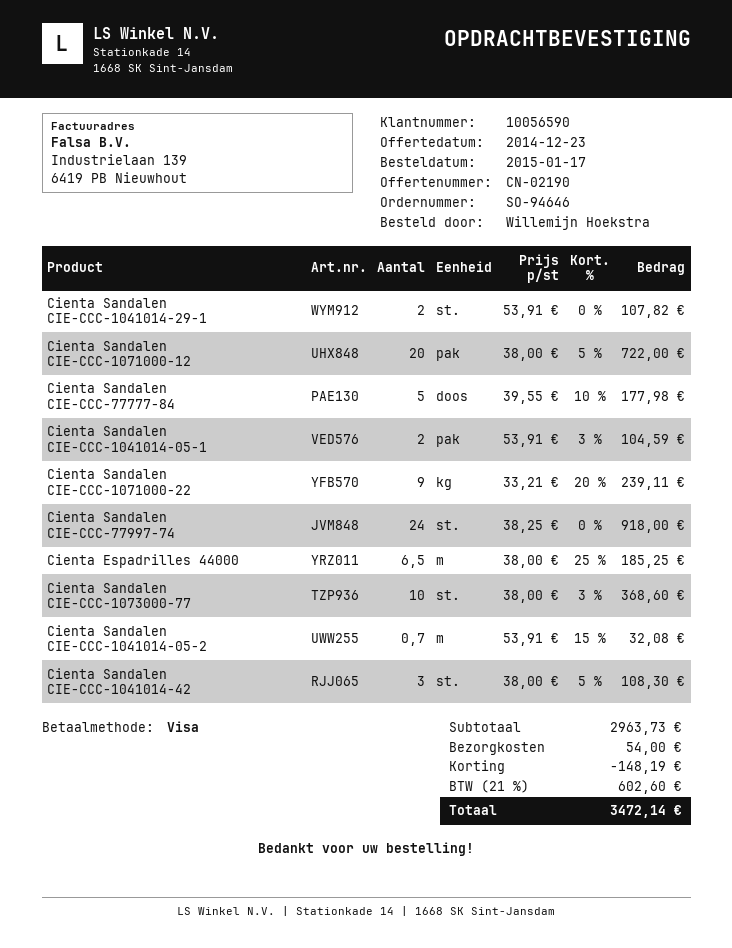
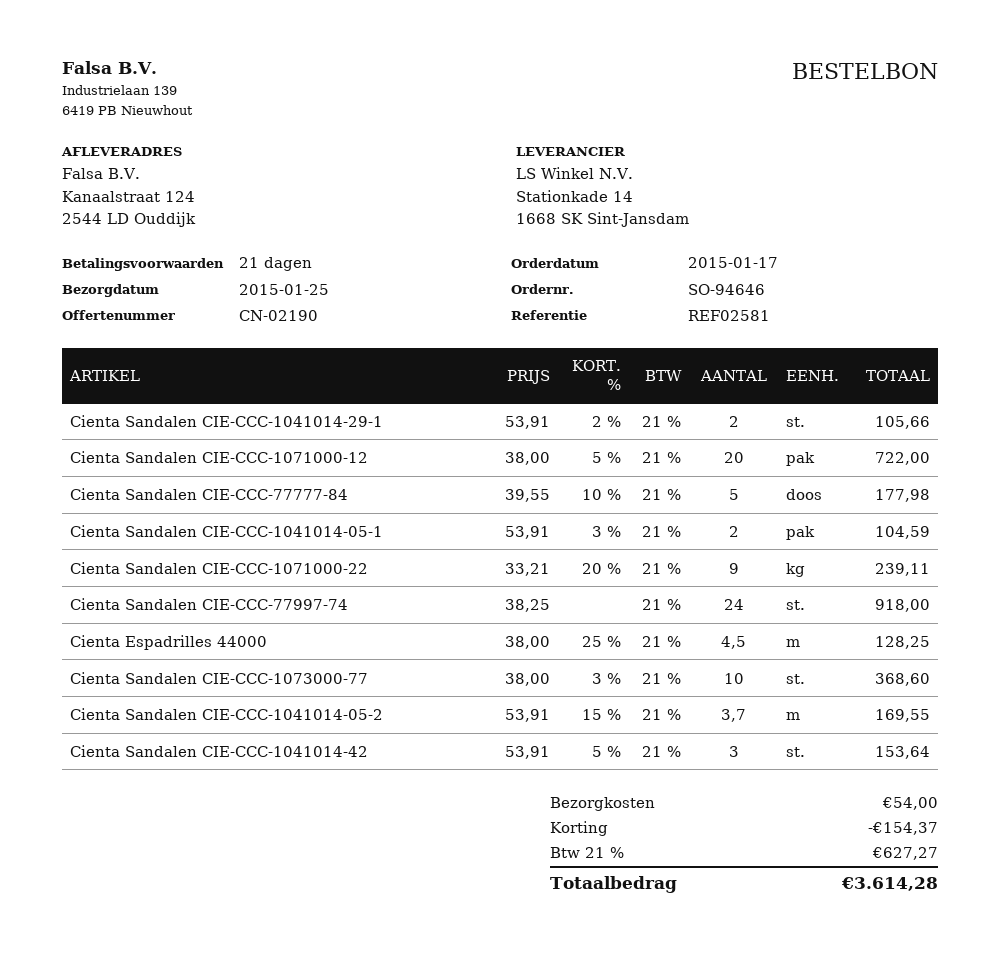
Cienta Sandalen CIE-CCC-1041014-29-1: 2 x 53.91 = 107.82 -> 2 x 53.91 - 2% = 105.66
Cienta Espadrilles 44000: 6.5 x 38.00 - 25% = 185.25 -> 4.5 x 38.00 - 25% = 128.25
Cienta Sandalen CIE-CCC-1041014-05-2: 0.7 x 53.91 - 15% = 32.08 -> 3.7 x 53.91 - 15% = 169.55
Cienta Sandalen CIE-CCC-1041014-42: 3 x 38.00 - 5% = 108.30 -> 3 x 53.91 - 5% = 153.64
discount: 148.19 -> 154.37
tax: 21% = 602.60 -> 21% = 627.27
total: 3472.14 -> 3614.28

